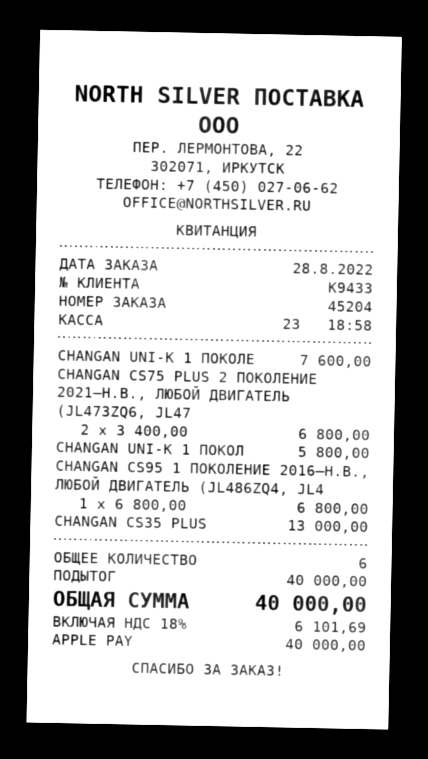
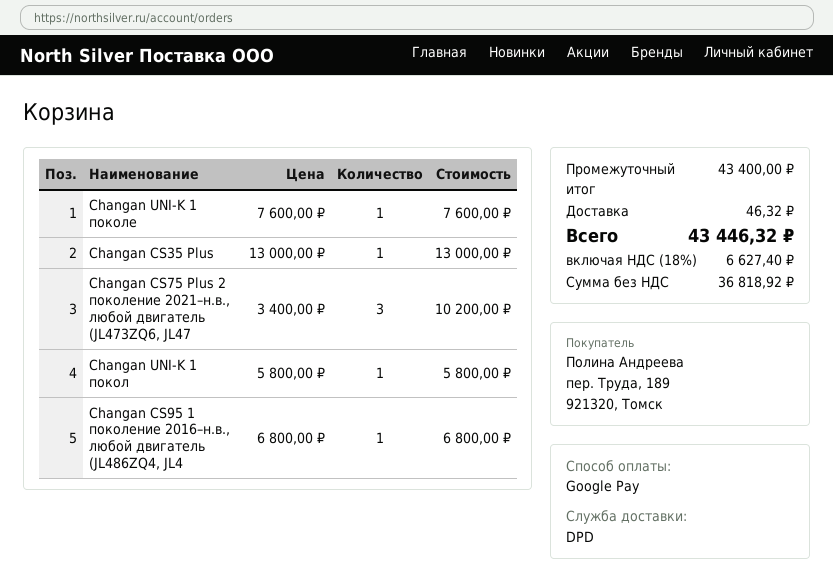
payment method: Apple Pay -> Google Pay
CHANGAN CS75 PLUS 2 ПОКОЛЕНИЕ 2021–Н.В., ЛЮБОЙ ДВИГАТЕЛЬ (JL473ZQ6, JL47: 2 x 3400.00 = 6800.00 -> 3 x 3400.00 = 10200.00
subtotal: 40000.00 -> 43400.00
shipping: none -> 46.32
tax: 18% = 6101.69 -> 18% = 6627.40
total: 40000.00 -> 43446.32

